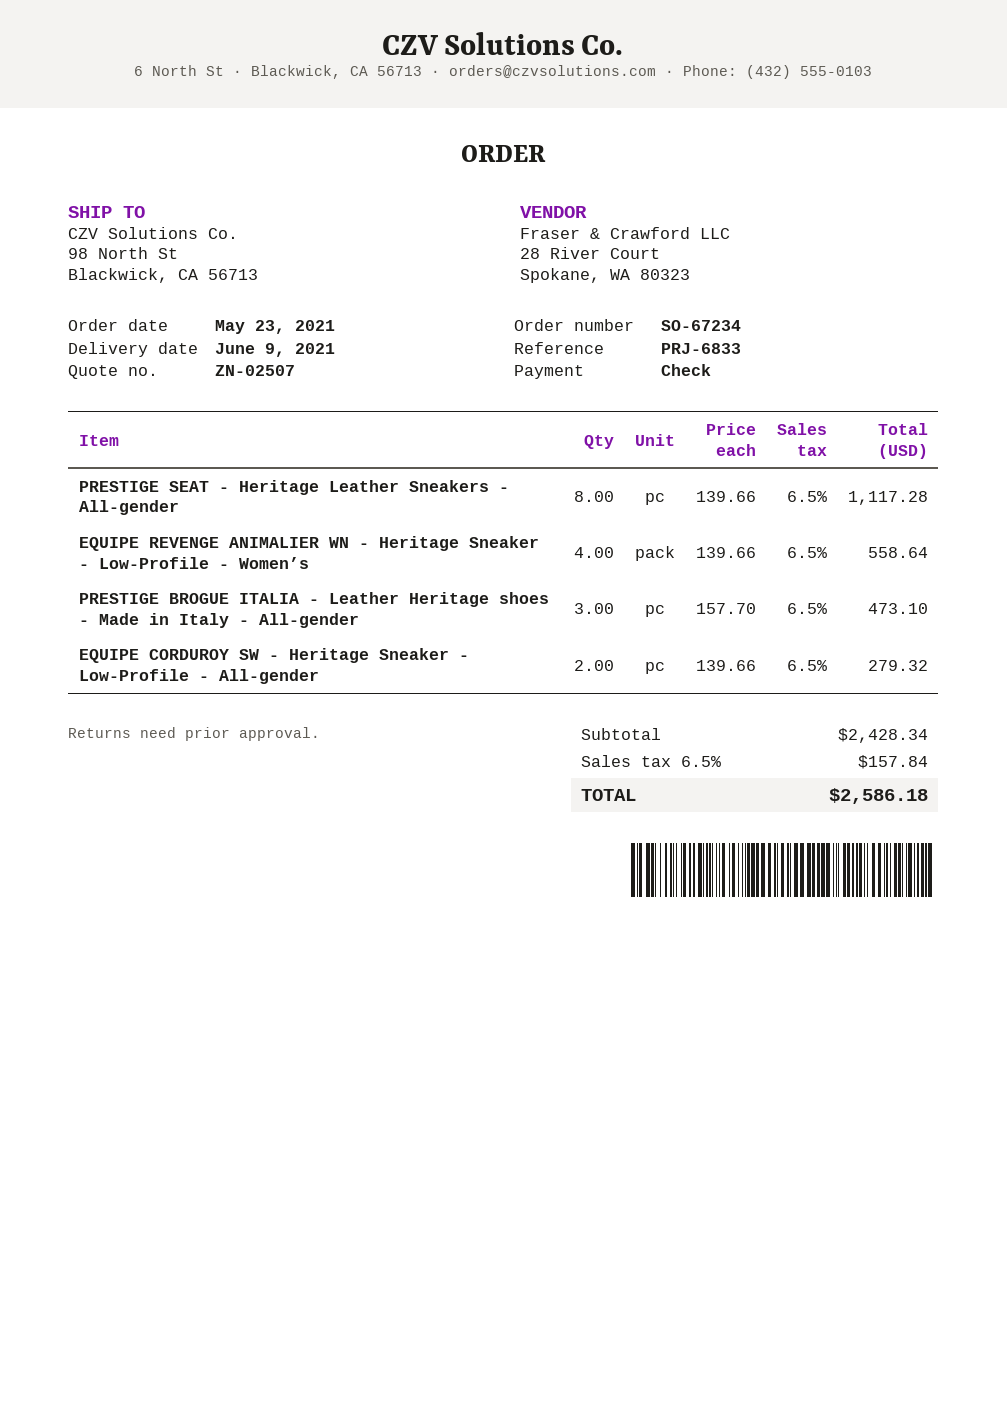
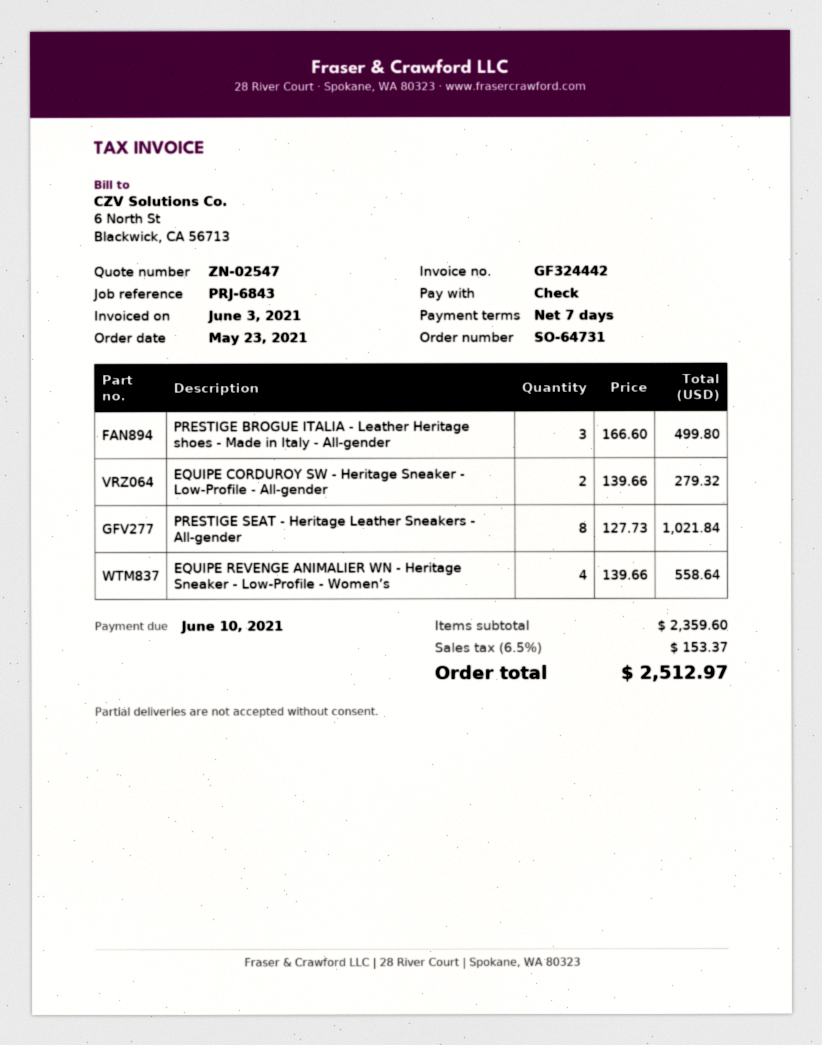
quote number: ZN-02507 -> ZN-02547
order number: SO-67234 -> SO-64731
reference: PRJ-6833 -> PRJ-6843
PRESTIGE SEAT - Heritage Leather Sneakers - All-gender: 8 x 139.66 = 1117.28 -> 8 x 127.73 = 1021.84
PRESTIGE BROGUE ITALIA - Leather Heritage shoes - Made in Italy - All-gender: 3 x 157.70 = 473.10 -> 3 x 166.60 = 499.80
subtotal: 2428.34 -> 2359.60
tax: 6.5% = 157.84 -> 6.5% = 153.37
total: 2586.18 -> 2512.97

